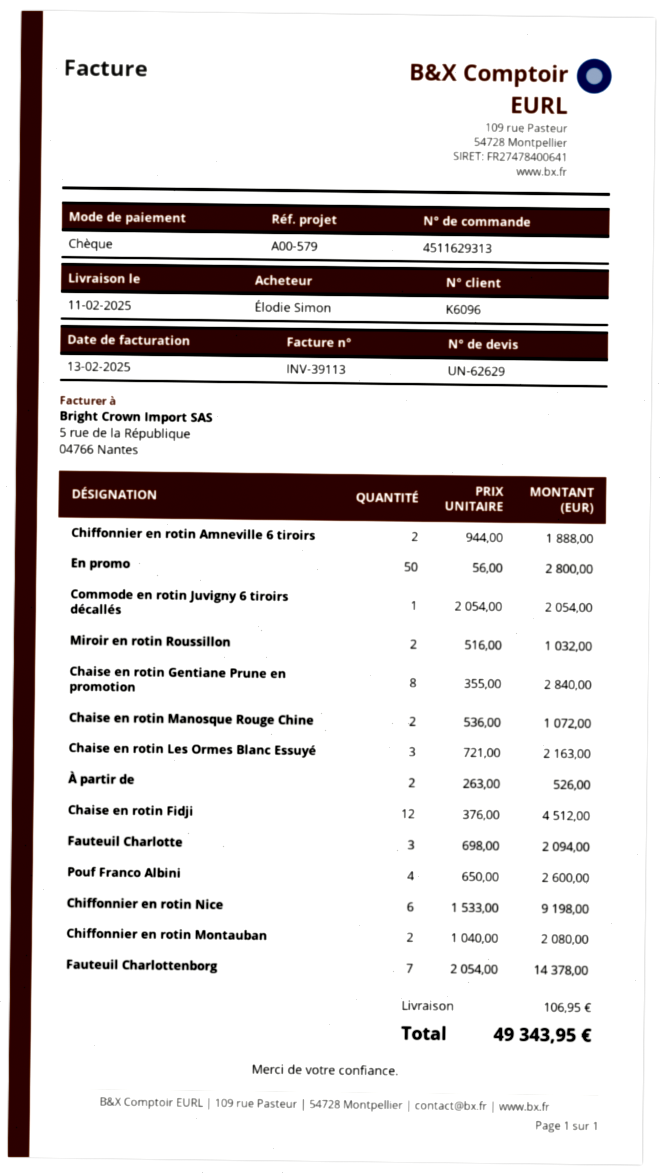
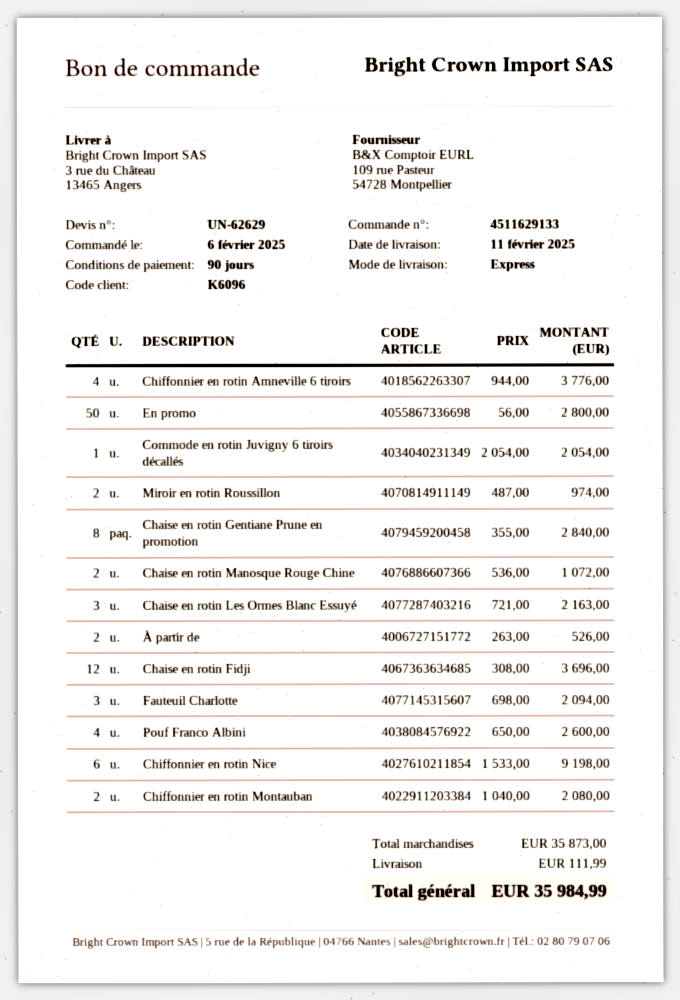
order number: 4511629313 -> 4511629133
Chiffonnier en rotin Amneville 6 tiroirs: 2 x 944.00 = 1888.00 -> 4 x 944.00 = 3776.00
Miroir en rotin Roussillon: 2 x 516.00 = 1032.00 -> 2 x 487.00 = 974.00
Chaise en rotin Fidji: 12 x 376.00 = 4512.00 -> 12 x 308.00 = 3696.00
Fauteuil Charlottenborg: 7 x 2054.00 = 14378.00 -> none
shipping: 106.95 -> 111.99
total: 49343.95 -> 35984.99

